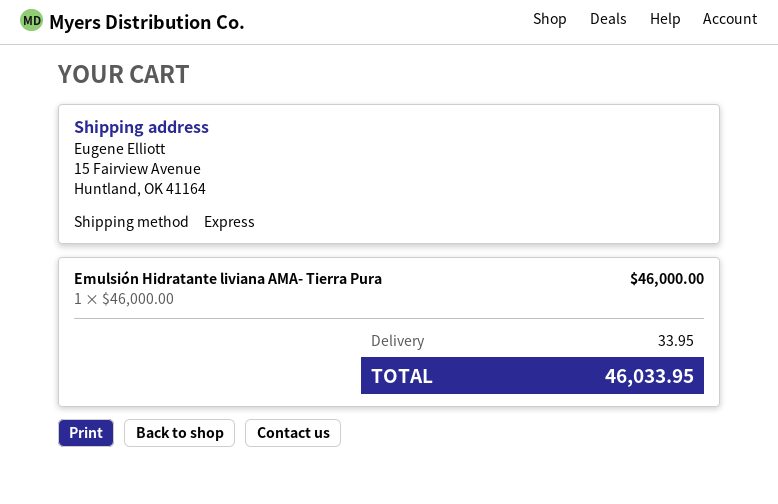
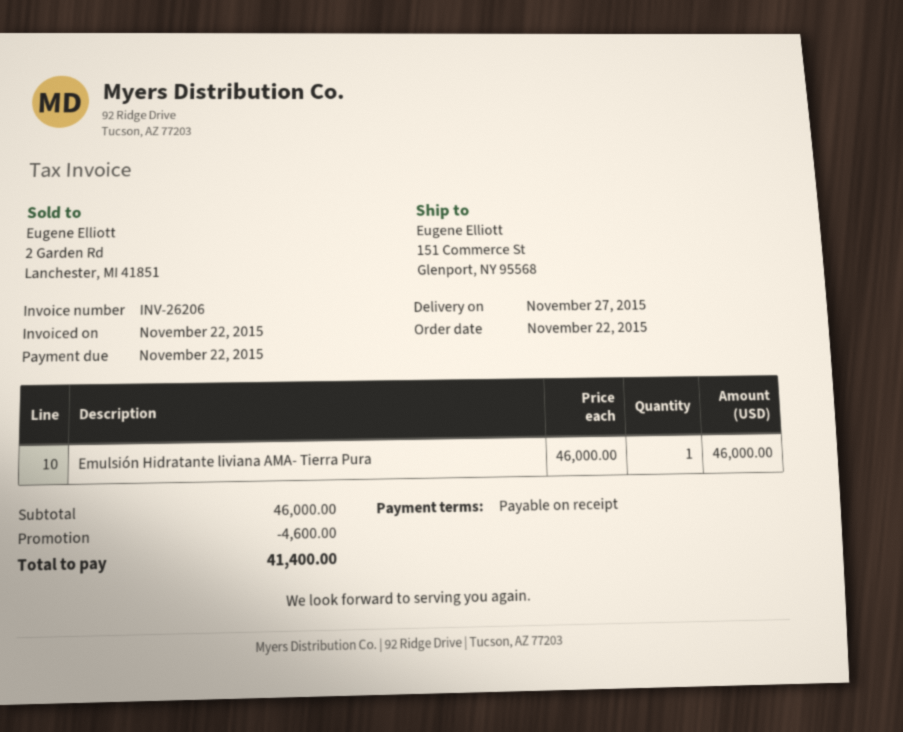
ship to: 15 Fairview Avenue, Huntland, OK 41164 -> 151 Commerce St, Glenport, NY 95568
discount: none -> 4600.00
shipping: 33.95 -> none
total: 46033.95 -> 41400.00

